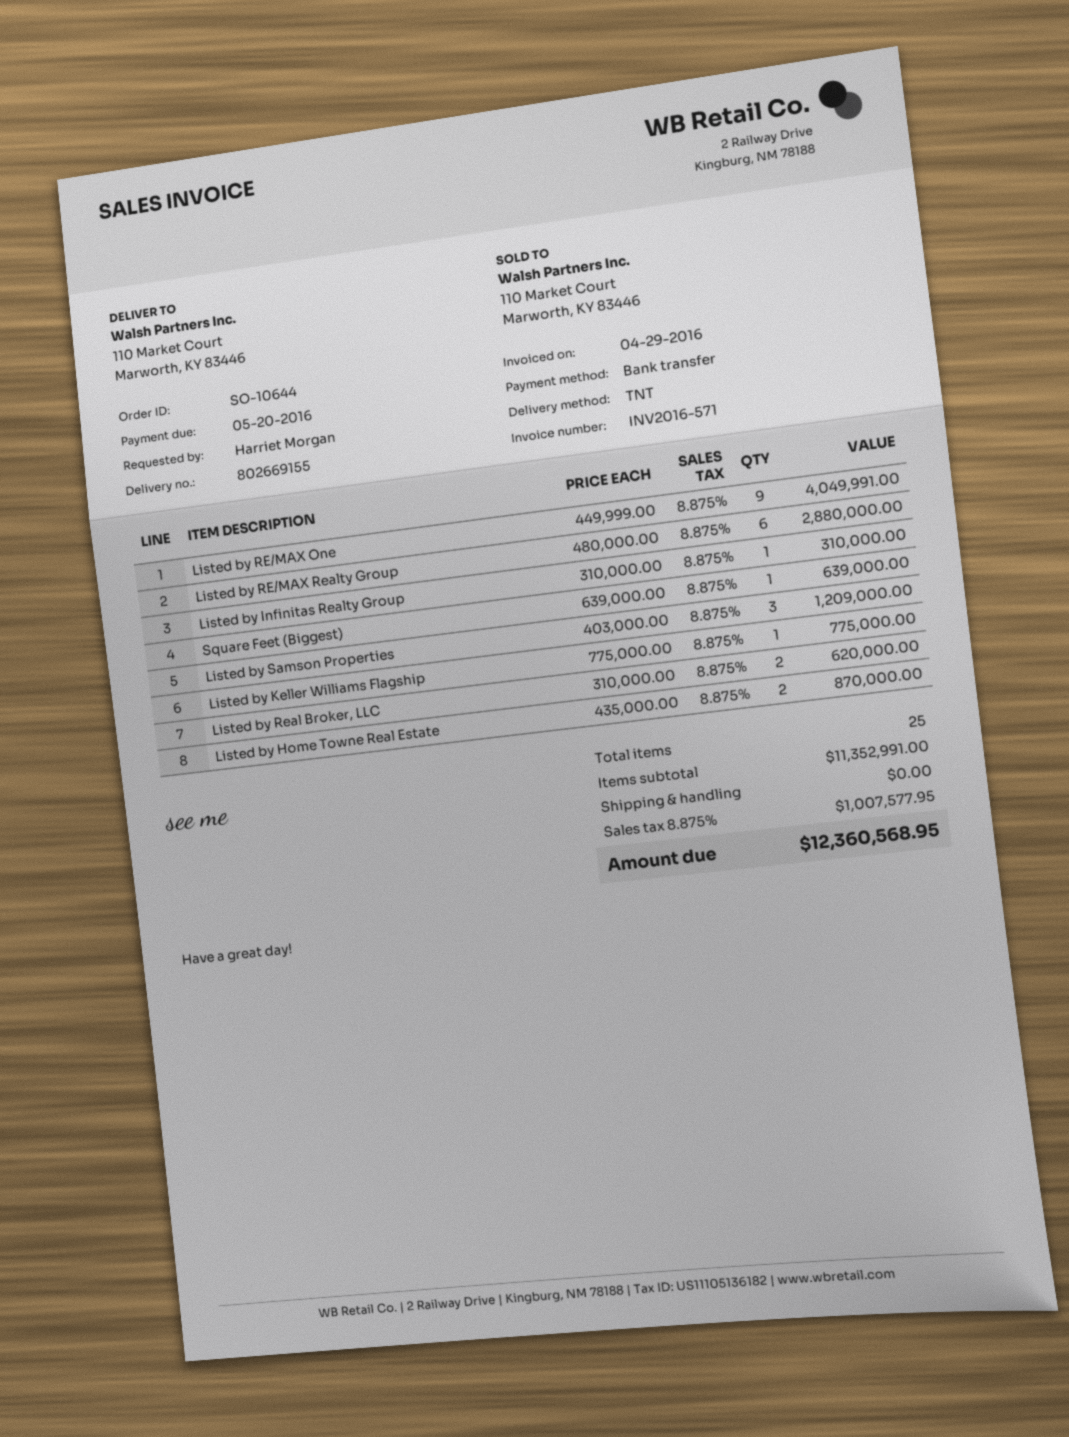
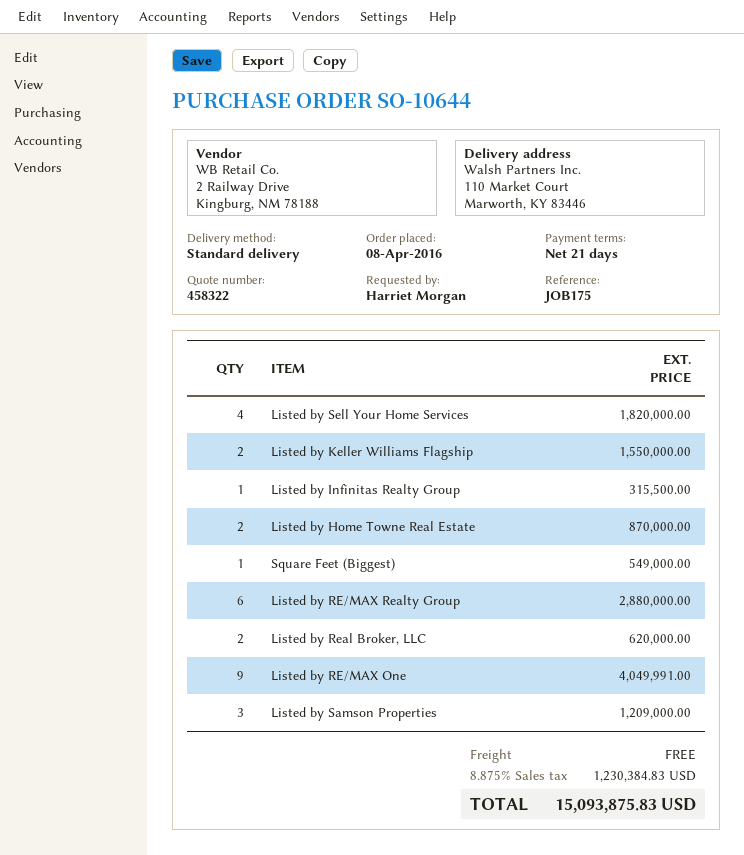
shipping method: TNT -> standard
Listed by Infinitas Realty Group: 1 for 310000.00 -> 1 for 315500.00
Square Feet (Biggest): 1 for 639000.00 -> 1 for 549000.00
Listed by Keller Williams Flagship: 1 for 775000.00 -> 2 for 1550000.00
Listed by Sell Your Home Services: none -> 4 for 1820000.00
tax: 8.875% = 1007577.95 -> 8.875% = 1230384.83
total: 12360568.95 -> 15093875.83

